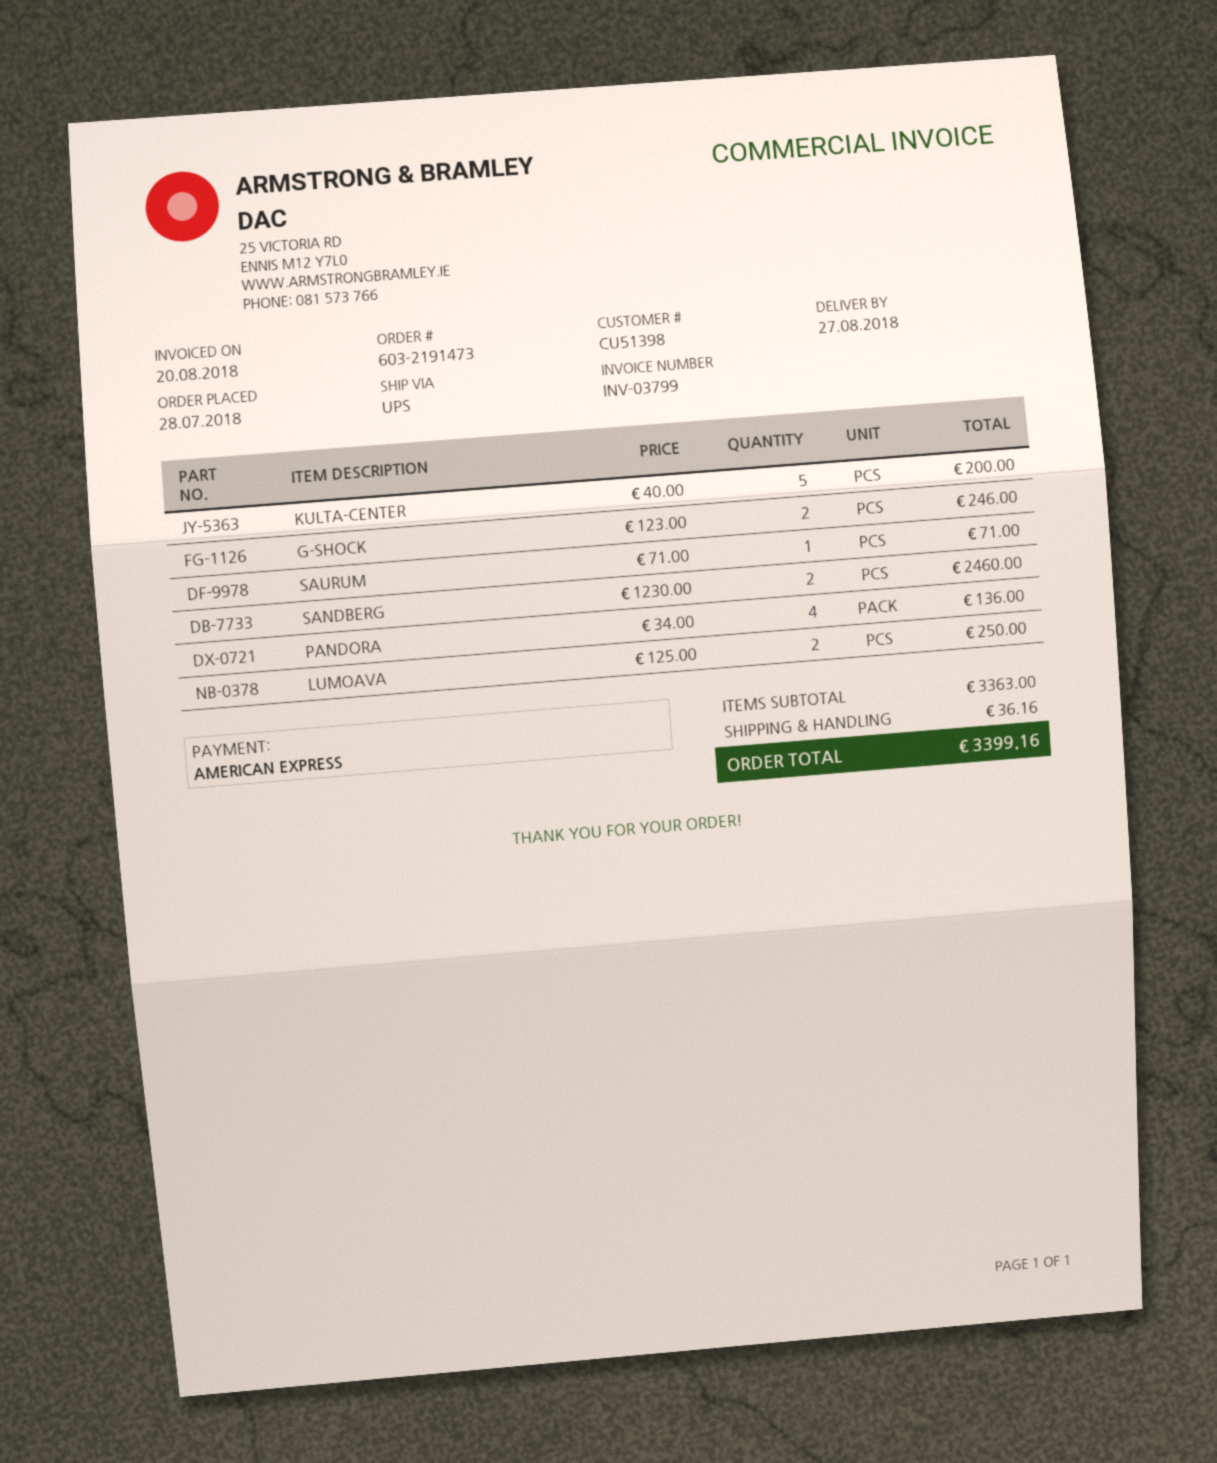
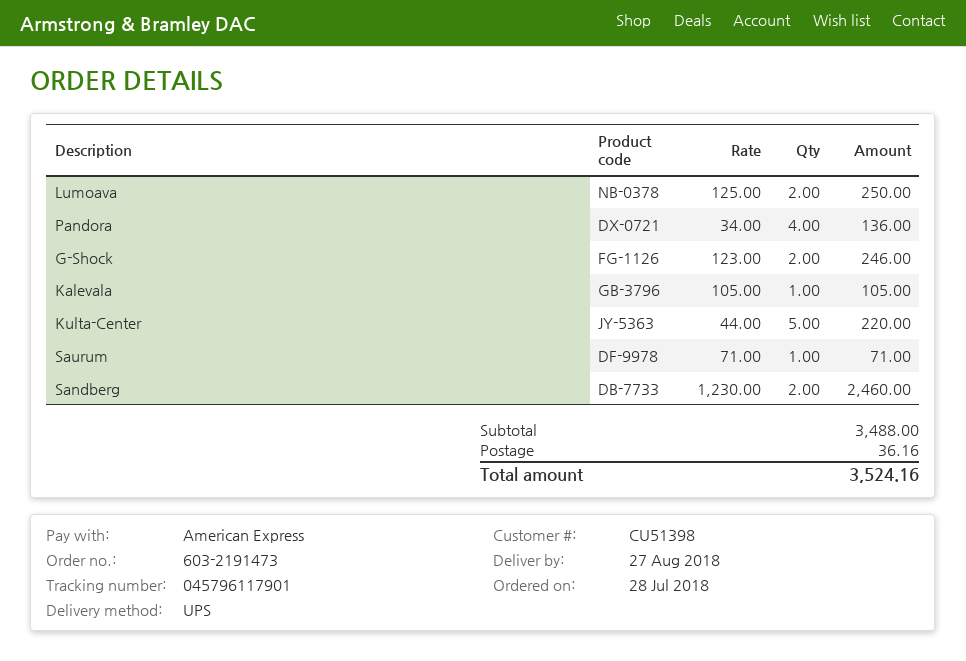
KULTA-CENTER: 5 x 40.00 = 200.00 -> 5 x 44.00 = 220.00
Kalevala: none -> 1 x 105.00 = 105.00
subtotal: 3363.00 -> 3488.00
total: 3399.16 -> 3524.16

